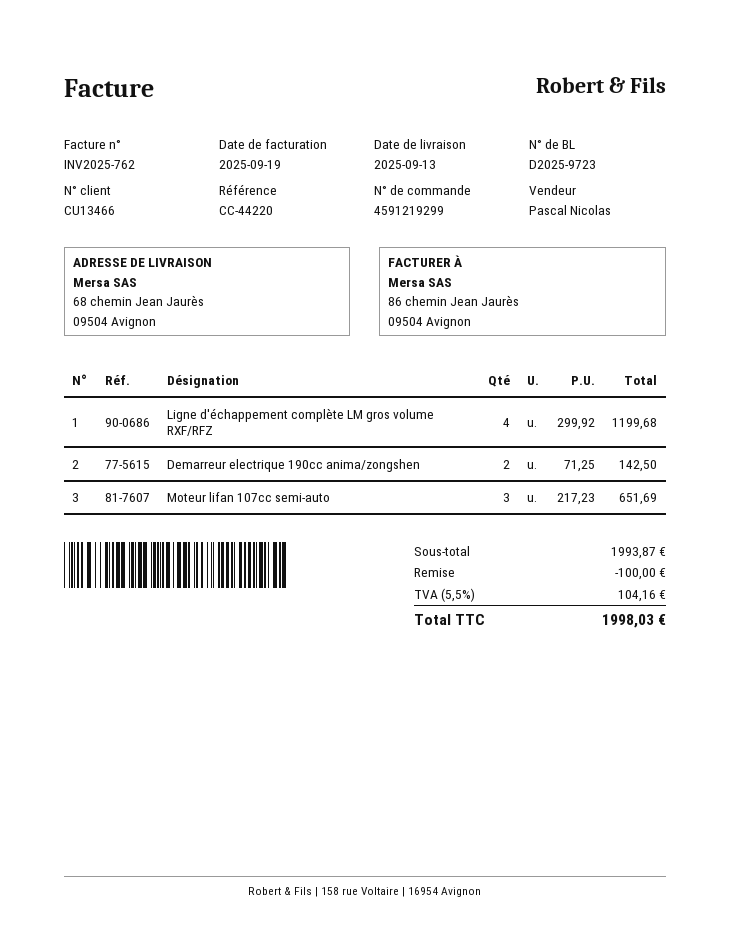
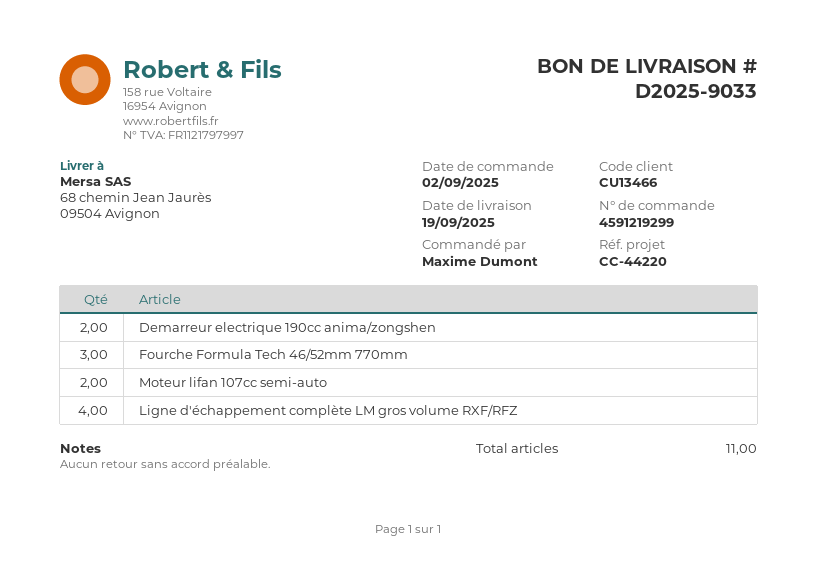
delivery note number: D2025-9723 -> D2025-9033
delivery date: 2025-09-13 -> 2025-09-19
Moteur lifan 107cc semi-auto: 3 -> 2
Fourche Formula Tech 46/52mm 770mm: none -> 3

